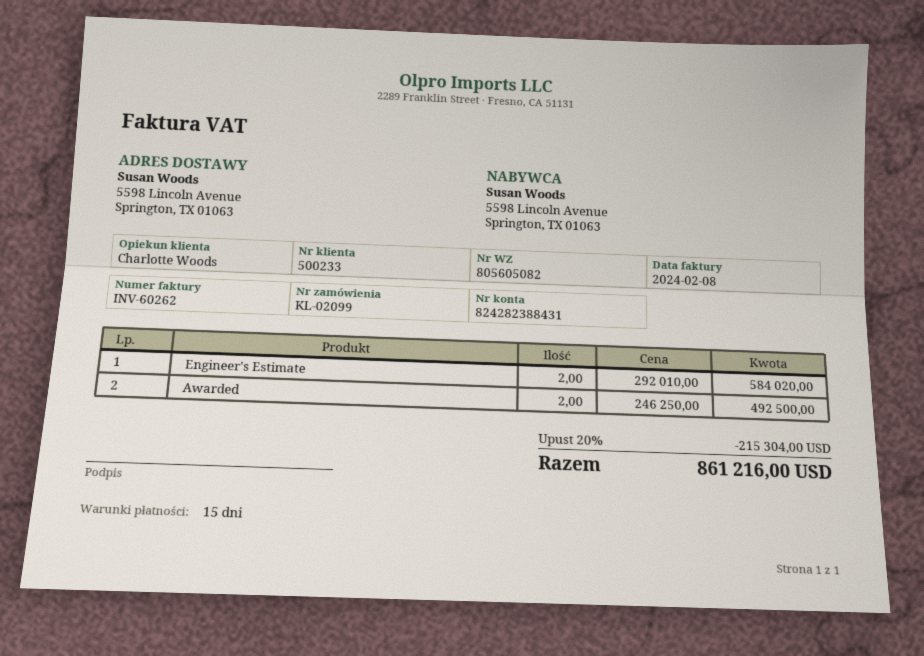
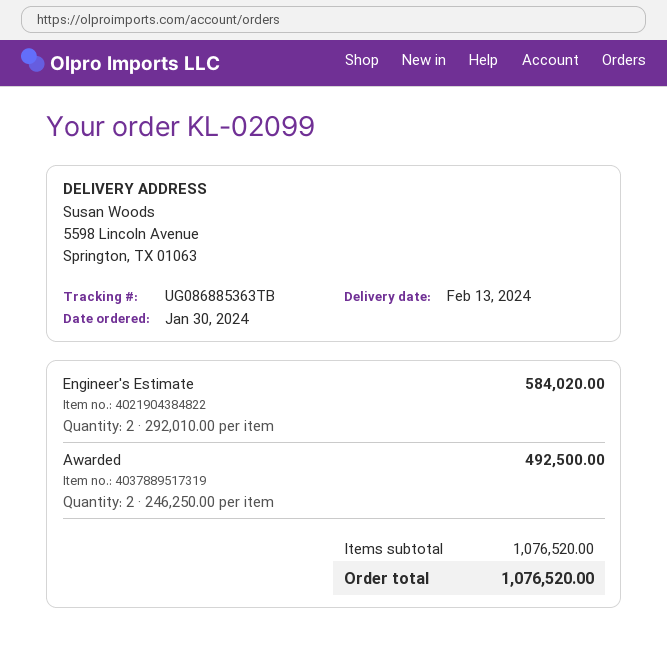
discount: 20% = 215304.00 -> none
total: 861216.00 -> 1076520.00

